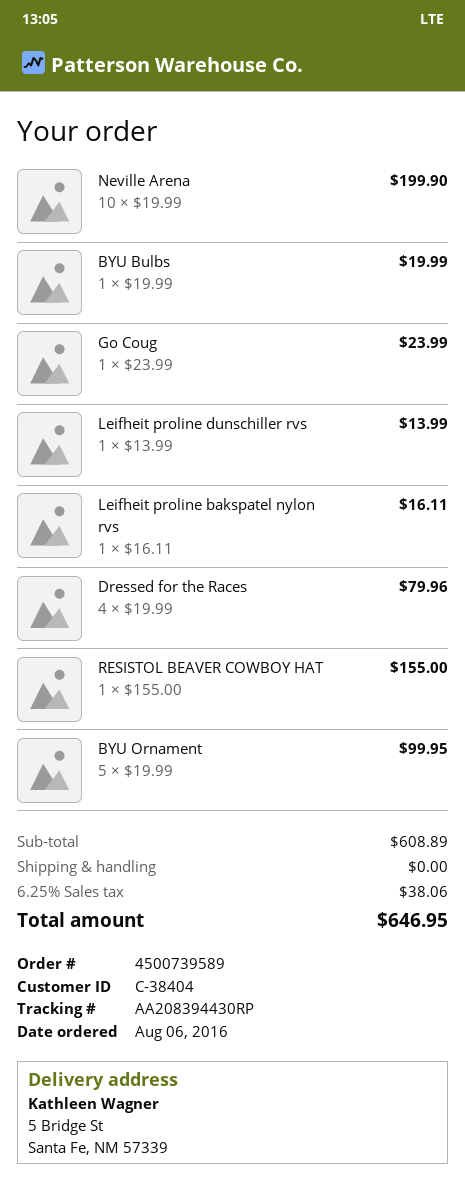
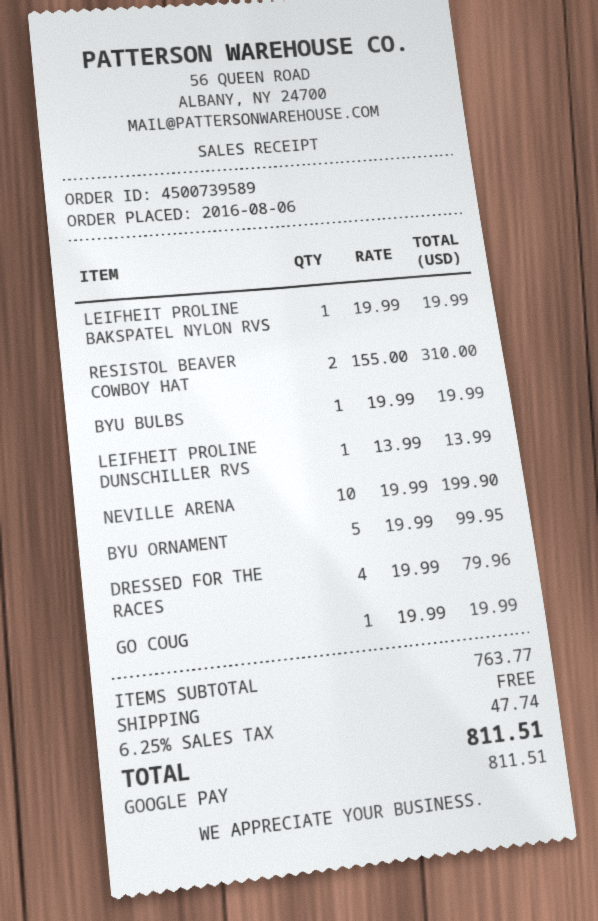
Go Coug: 1 x 23.99 = 23.99 -> 1 x 19.99 = 19.99
Leifheit proline bakspatel nylon rvs: 1 x 16.11 = 16.11 -> 1 x 19.99 = 19.99
RESISTOL BEAVER COWBOY HAT: 1 x 155.00 = 155.00 -> 2 x 155.00 = 310.00
subtotal: 608.89 -> 763.77
tax: 6.25% = 38.06 -> 6.25% = 47.74
total: 646.95 -> 811.51

